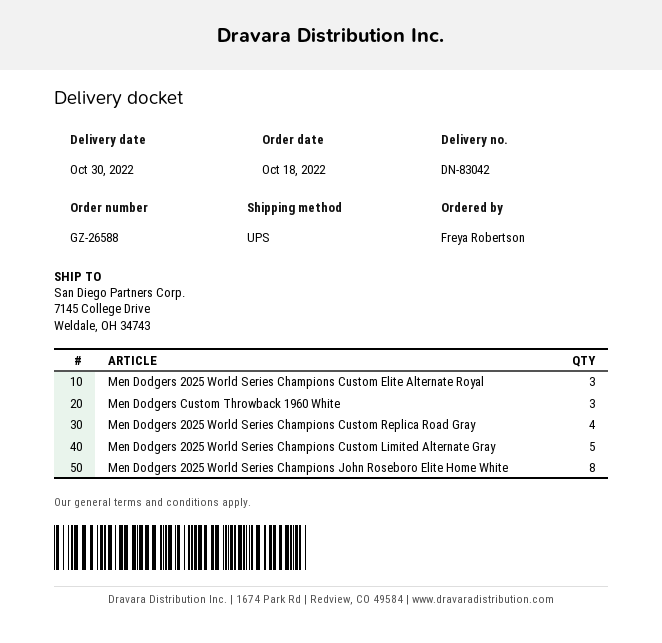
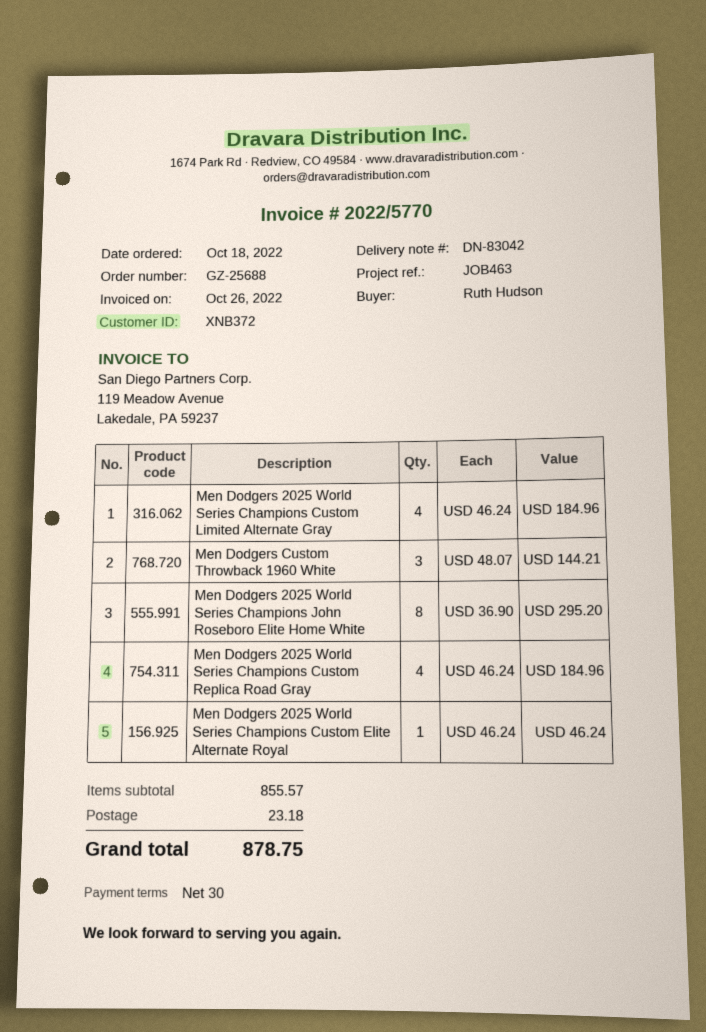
order number: GZ-26588 -> GZ-25688
ordered by: Freya Robertson -> Ruth Hudson
Men Dodgers 2025 World Series Champions Custom Elite Alternate Royal: 3 -> 1
Men Dodgers 2025 World Series Champions Custom Limited Alternate Gray: 5 -> 4

